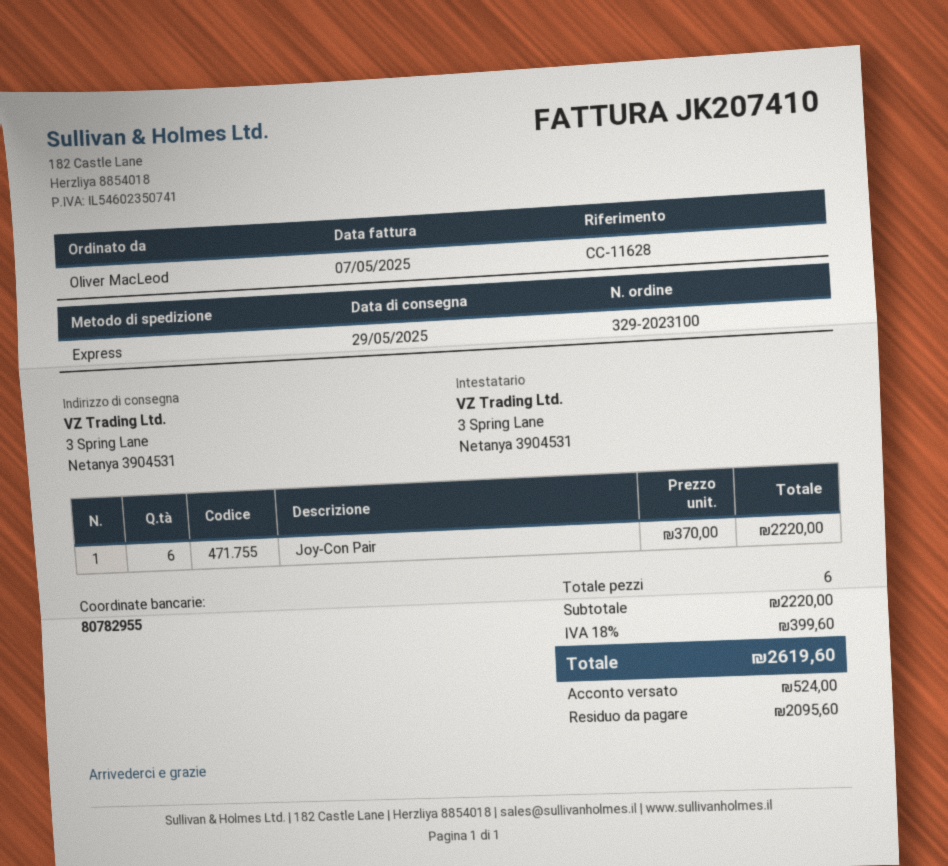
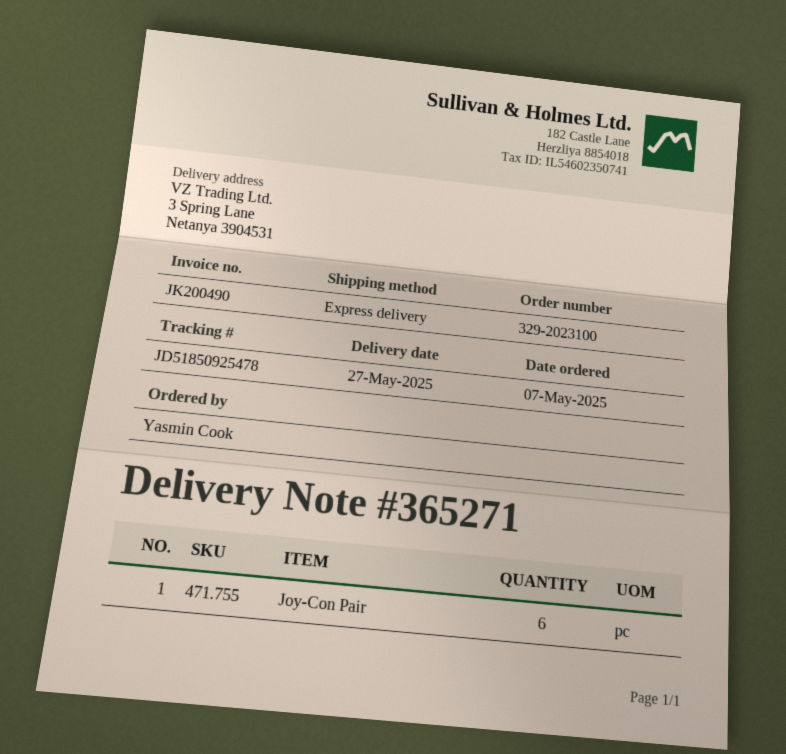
delivery date: 2025-05-29 -> 2025-05-27
invoice number: JK207410 -> JK200490
ordered by: Oliver MacLeod -> Yasmin Cook

